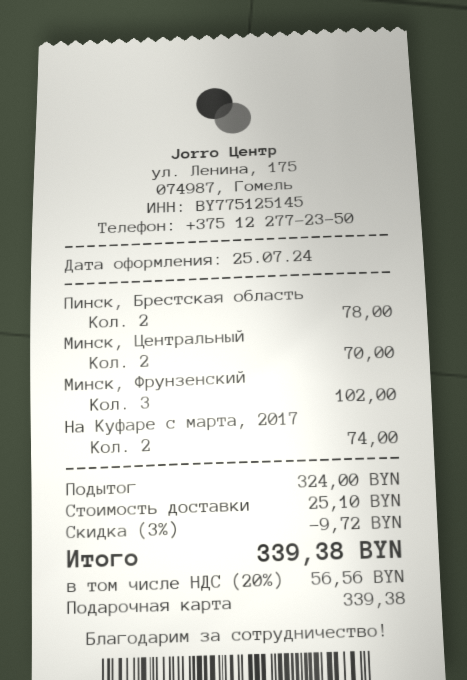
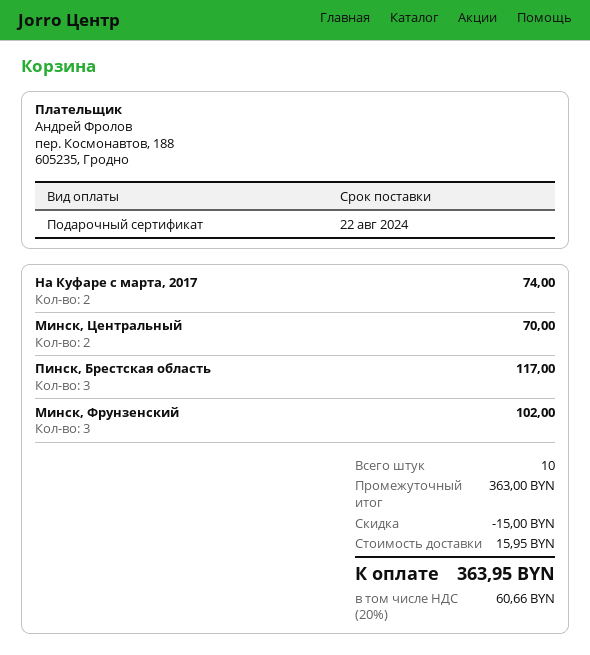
Пинск, Брестская область: 2 for 78.00 -> 3 for 117.00
subtotal: 324.00 -> 363.00
discount: 9.72 -> 15.00
shipping: 25.10 -> 15.95
tax: 20% = 56.56 -> 20% = 60.66
total: 339.38 -> 363.95

